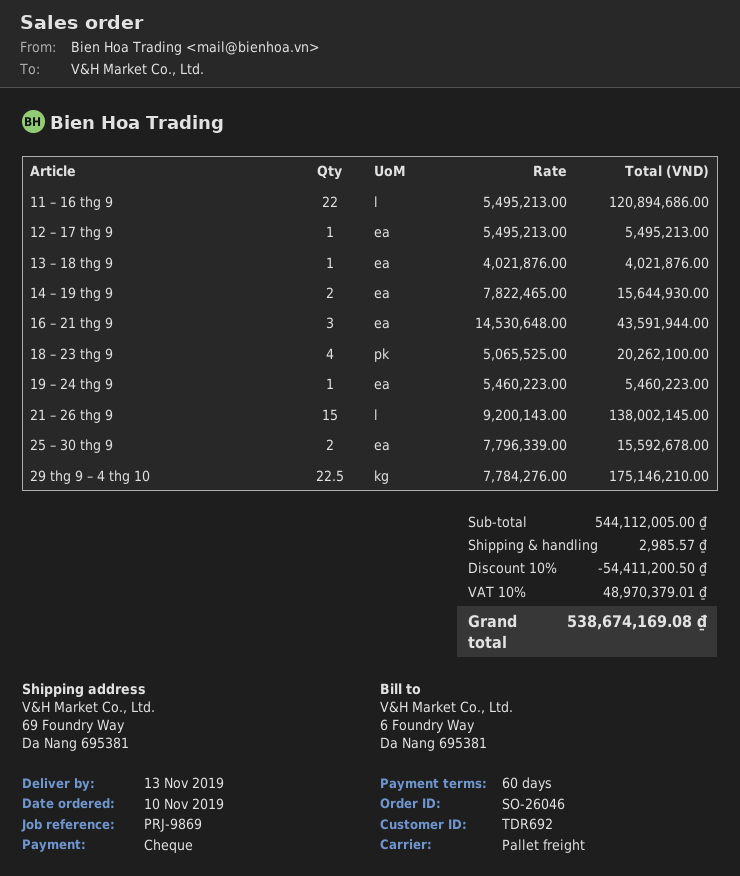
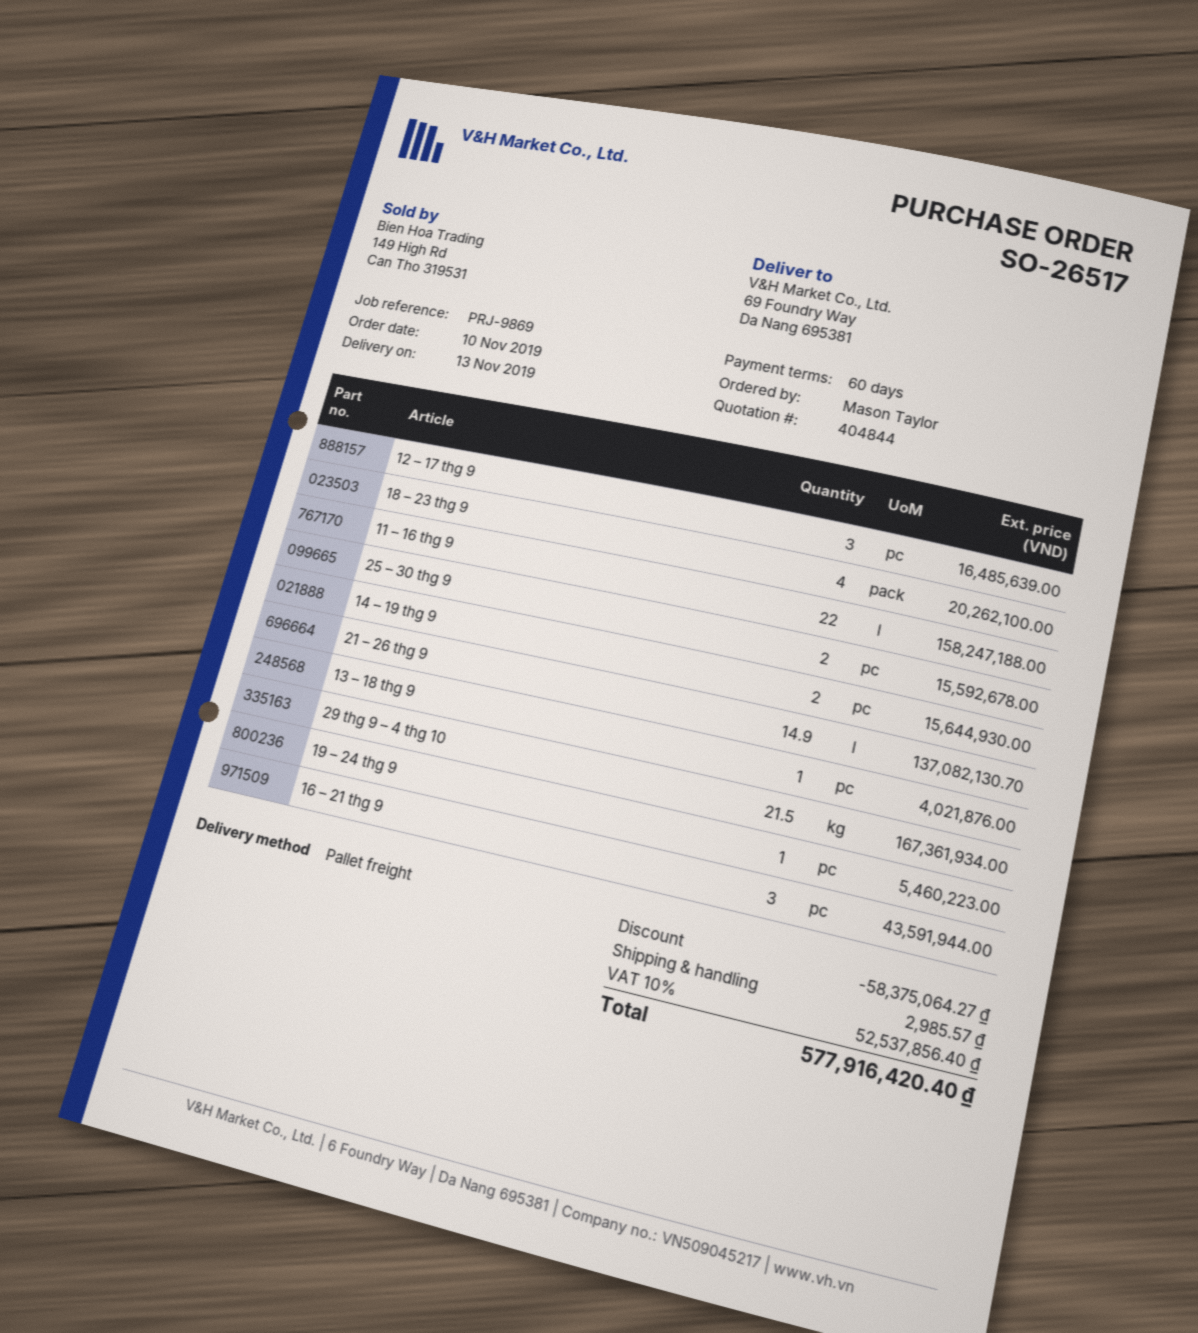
order number: SO-26046 -> SO-26517
11 – 16 thg 9: 22 for 120894686.00 -> 22 for 158247188.00
12 – 17 thg 9: 1 for 5495213.00 -> 3 for 16485639.00
21 – 26 thg 9: 15 for 138002145.00 -> 14.9 for 137082130.70
29 thg 9 – 4 thg 10: 22.5 for 175146210.00 -> 21.5 for 167361934.00
discount: 54411200.50 -> 58375064.27
tax: 10% = 48970379.01 -> 10% = 52537856.40
total: 538674169.08 -> 577916420.40

